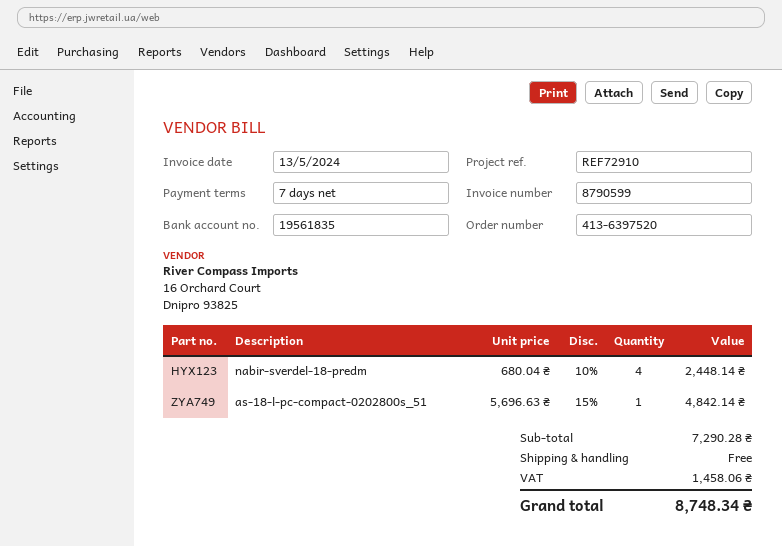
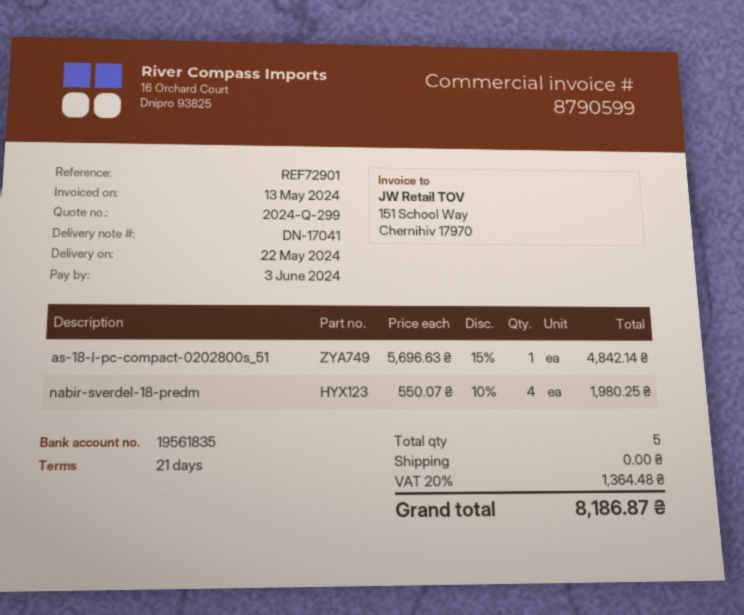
payment terms: 7 days -> 21 days
reference: REF72910 -> REF72901
nabir-sverdel-18-predm: 4 x 680.04 - 10% = 2448.14 -> 4 x 550.07 - 10% = 1980.25
tax: 1458.06 -> 1364.48
total: 8748.34 -> 8186.87

